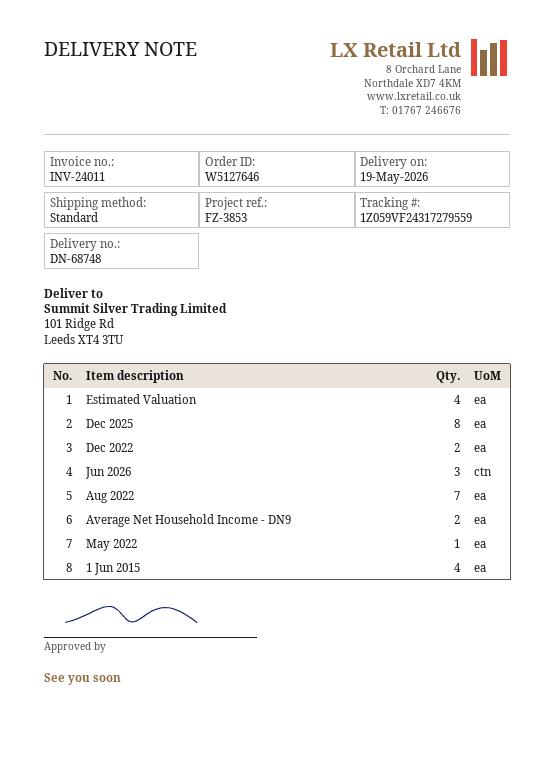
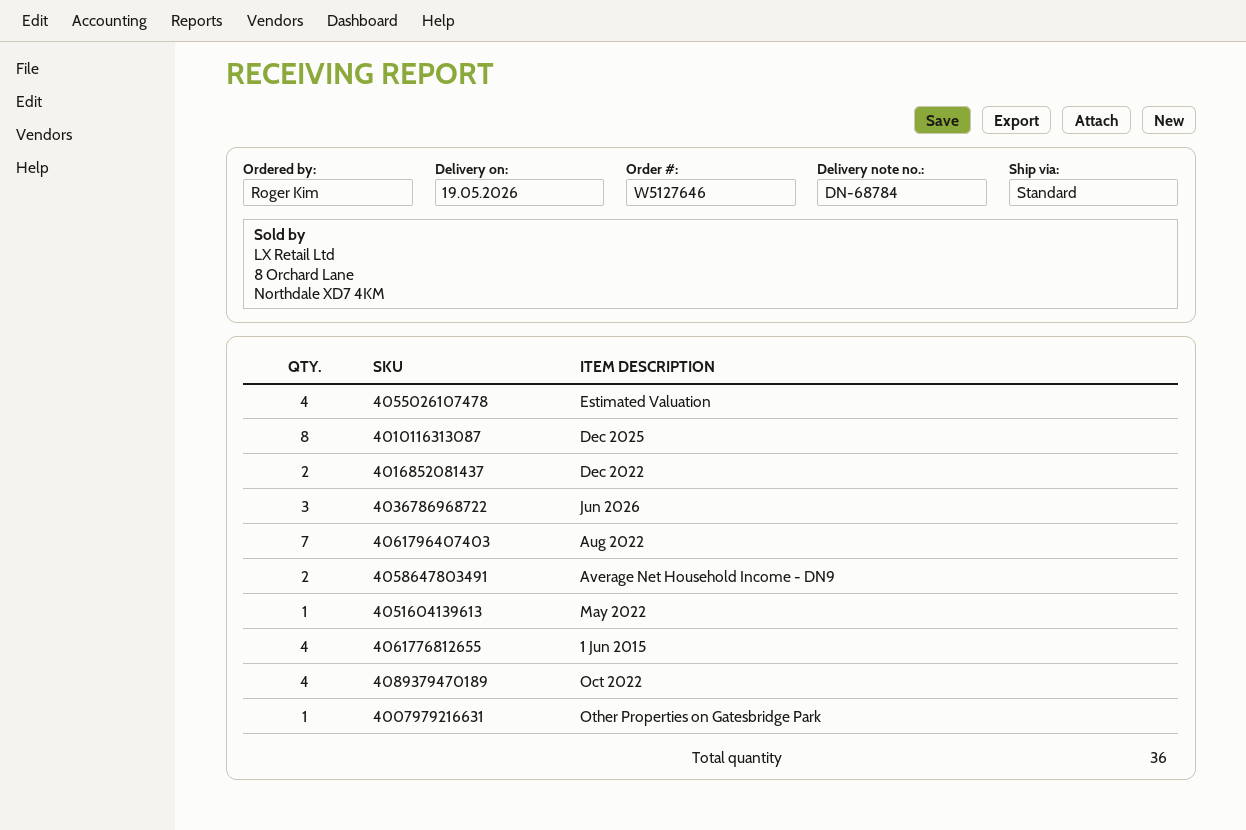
delivery note number: DN-68748 -> DN-68784
Oct 2022: none -> 4
Other Properties on Gatesbridge Park: none -> 1

